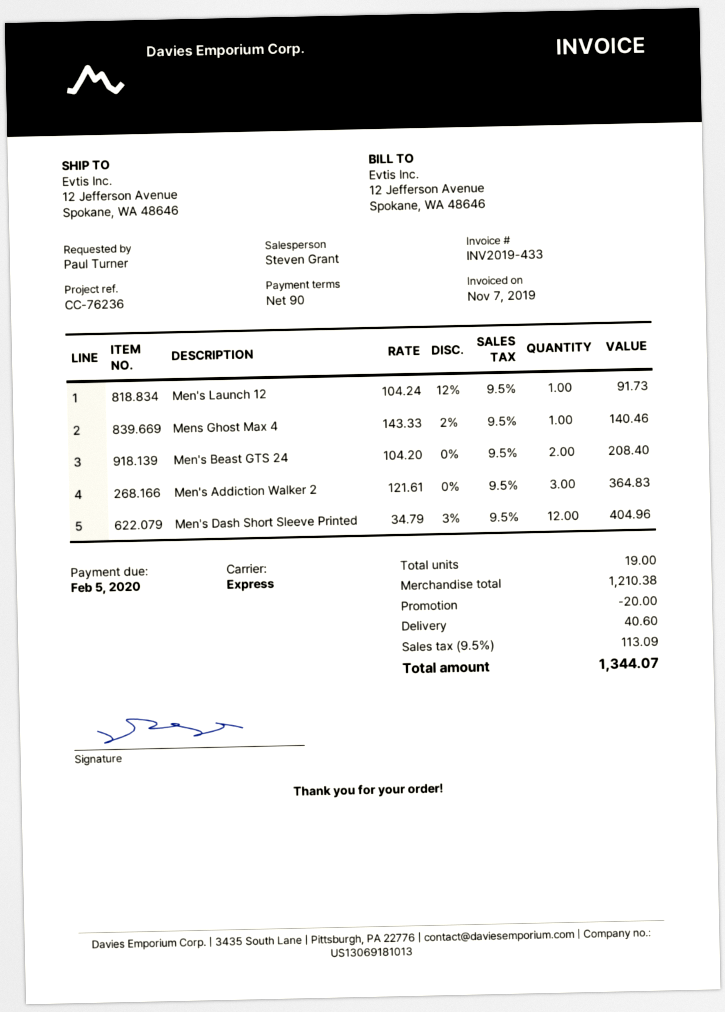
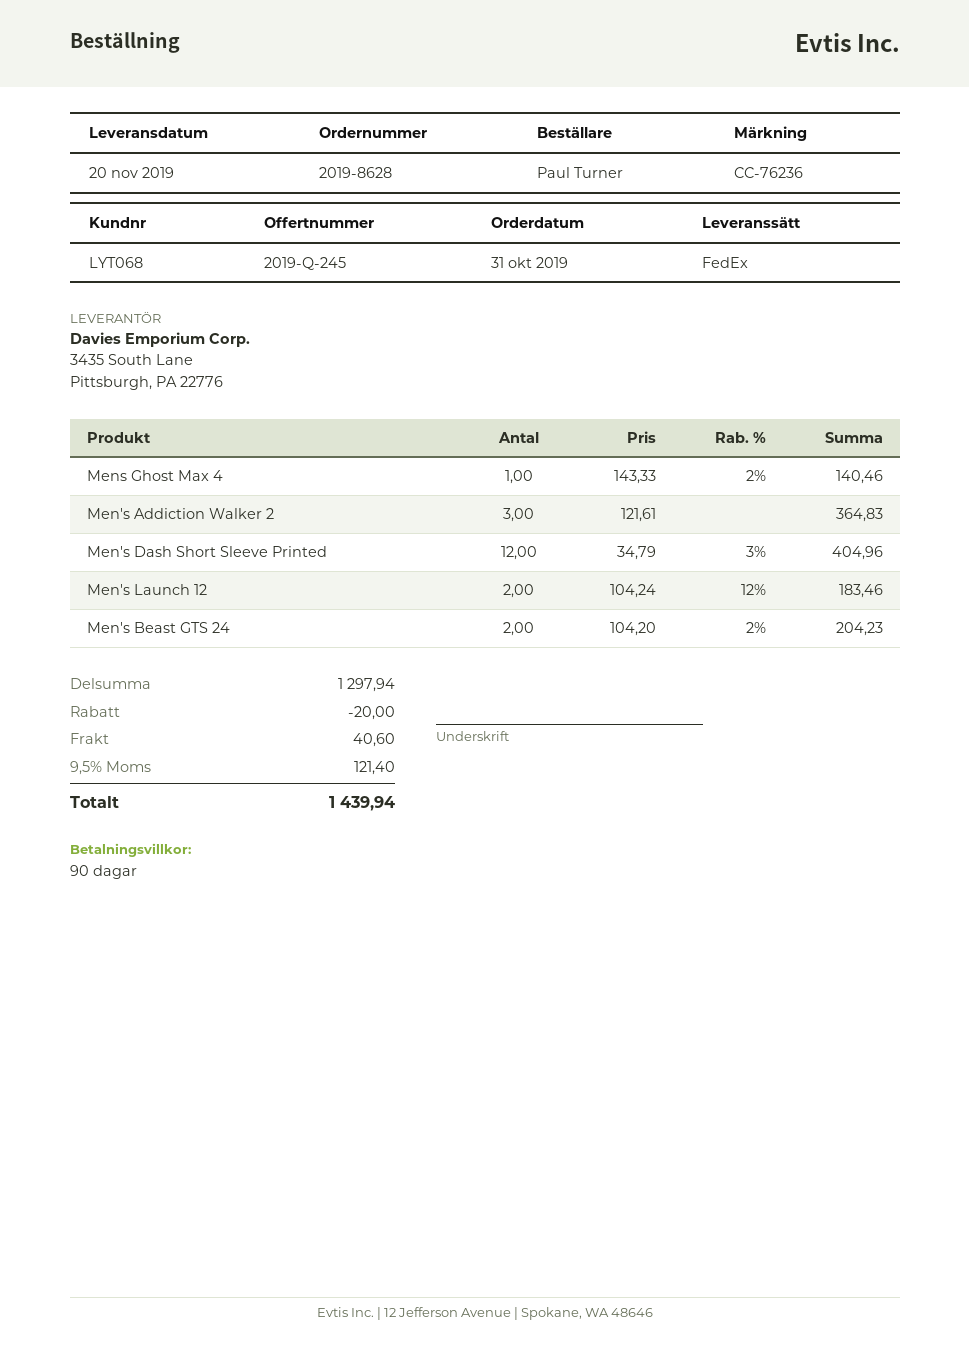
shipping method: express -> FedEx
Men's Launch 12: 1 x 104.24 - 12% = 91.73 -> 2 x 104.24 - 12% = 183.46
Men's Beast GTS 24: 2 x 104.20 = 208.40 -> 2 x 104.20 - 2% = 204.23
subtotal: 1210.38 -> 1297.94
tax: 9.5% = 113.09 -> 9.5% = 121.40
total: 1344.07 -> 1439.94

